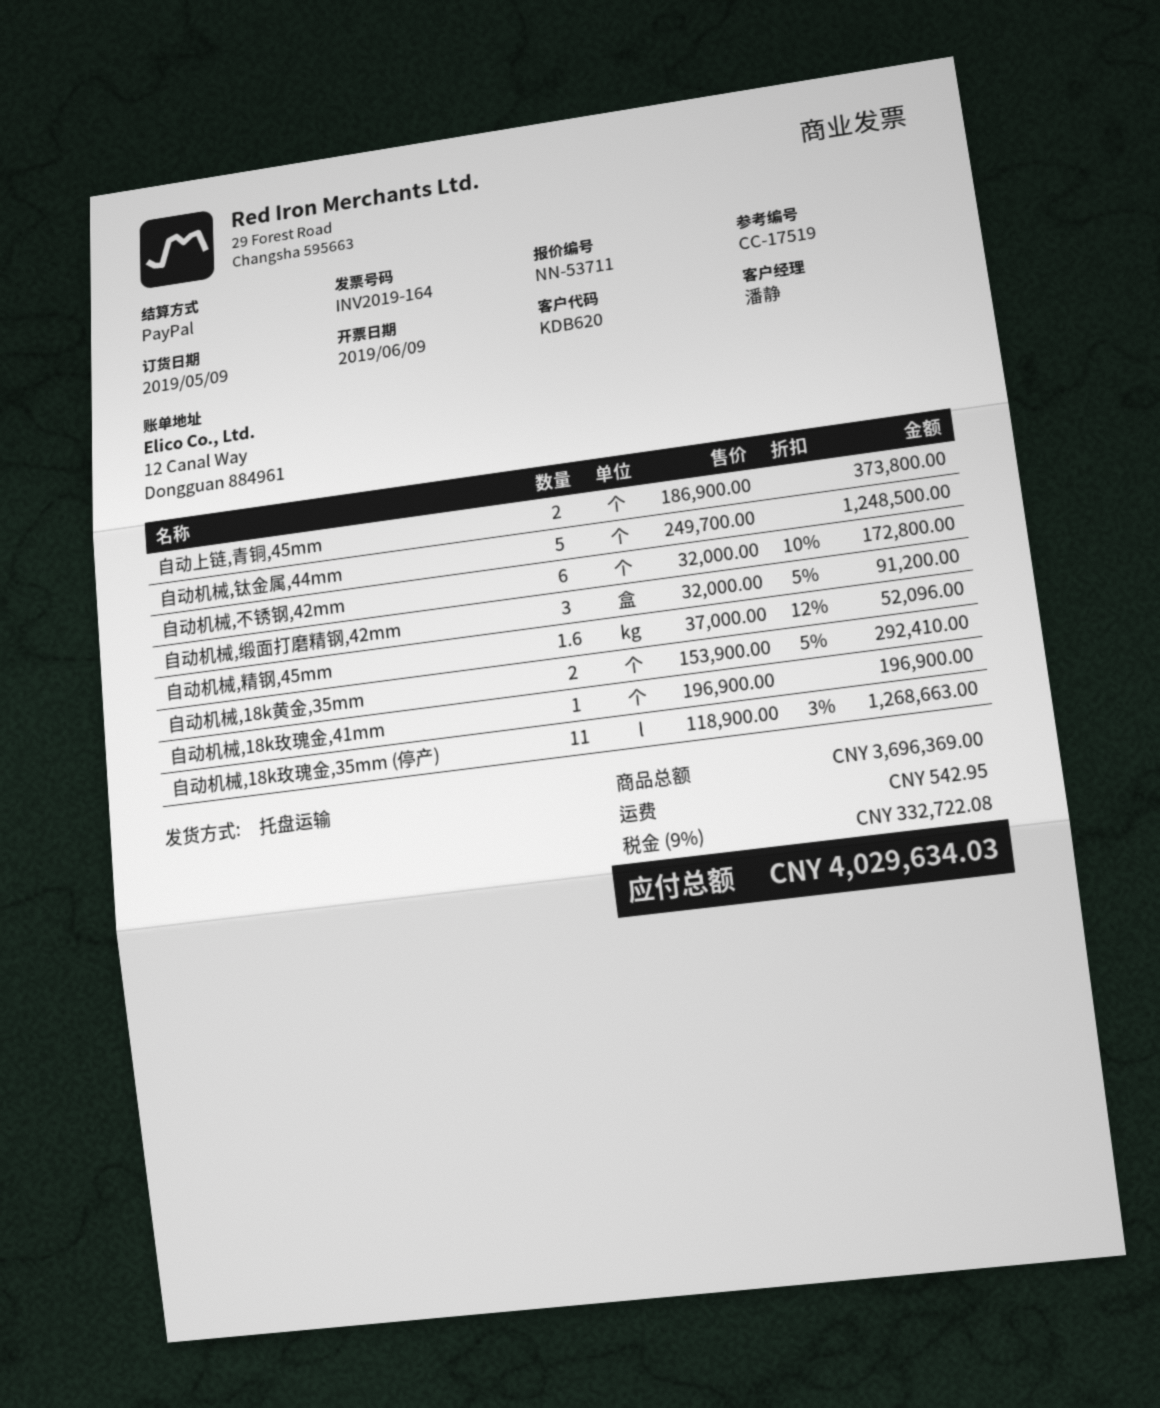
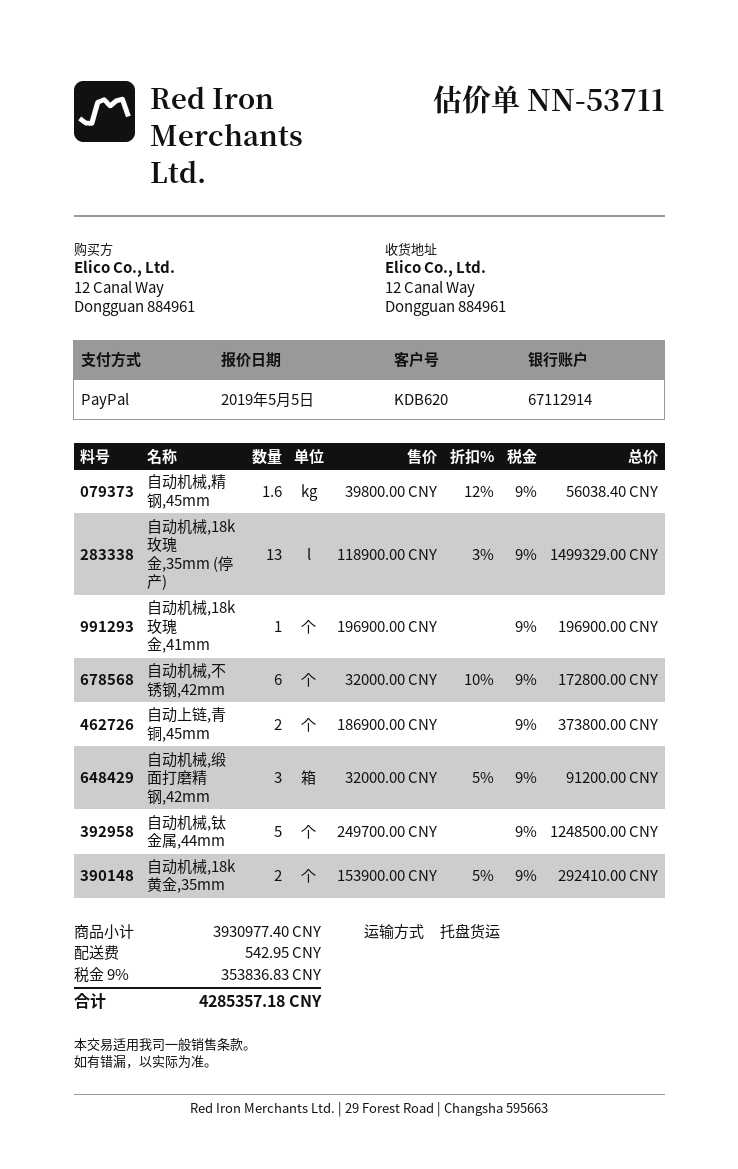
自动机械,精钢,45mm: 1.6 x 37000.00 - 12% = 52096.00 -> 1.6 x 39800.00 - 12% = 56038.40
自动机械,18k玫瑰金,35mm (停产): 11 x 118900.00 - 3% = 1268663.00 -> 13 x 118900.00 - 3% = 1499329.00
subtotal: 3696369.00 -> 3930977.40
tax: 9% = 332722.08 -> 9% = 353836.83
total: 4029634.03 -> 4285357.18

